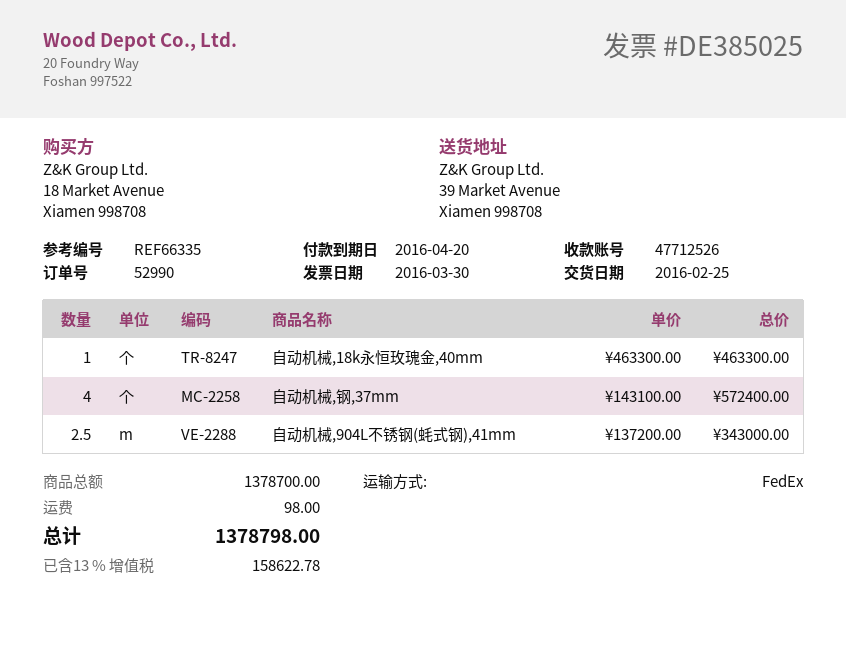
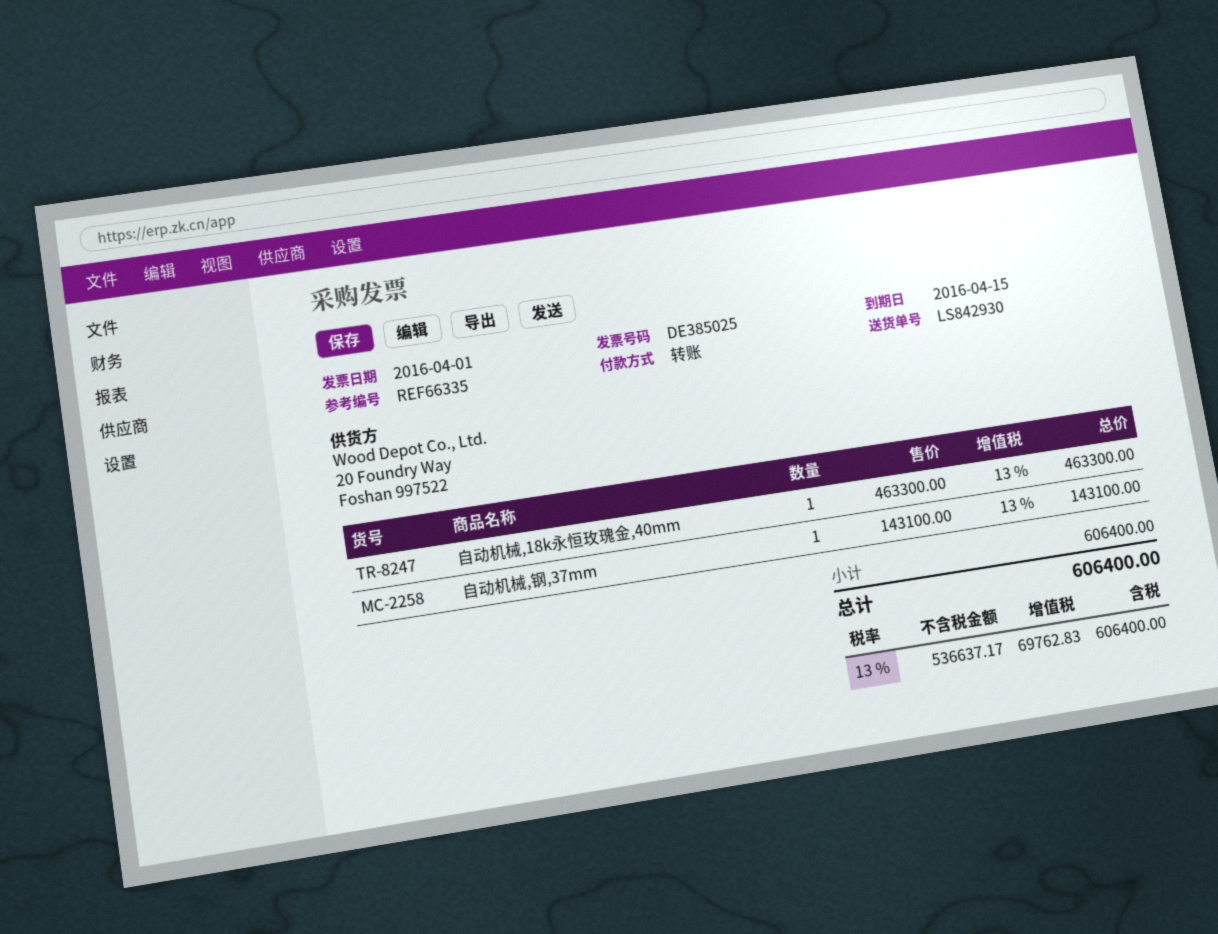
invoice date: 2016-03-30 -> 2016-04-01
due date: 2016-04-20 -> 2016-04-15
自动机械,钢,37mm: 4 x 143100.00 = 572400.00 -> 1 x 143100.00 = 143100.00
自动机械,904L不锈钢(蚝式钢),41mm: 2.5 x 137200.00 = 343000.00 -> none
subtotal: 1378700.00 -> 606400.00
shipping: 98.00 -> none
tax: 13% = 158622.78 -> 13% = 69762.83
total: 1378798.00 -> 606400.00

